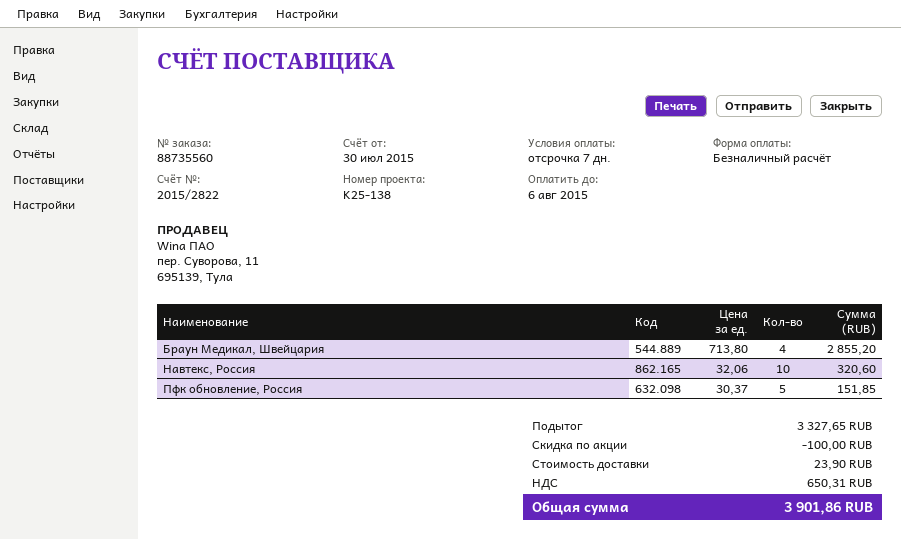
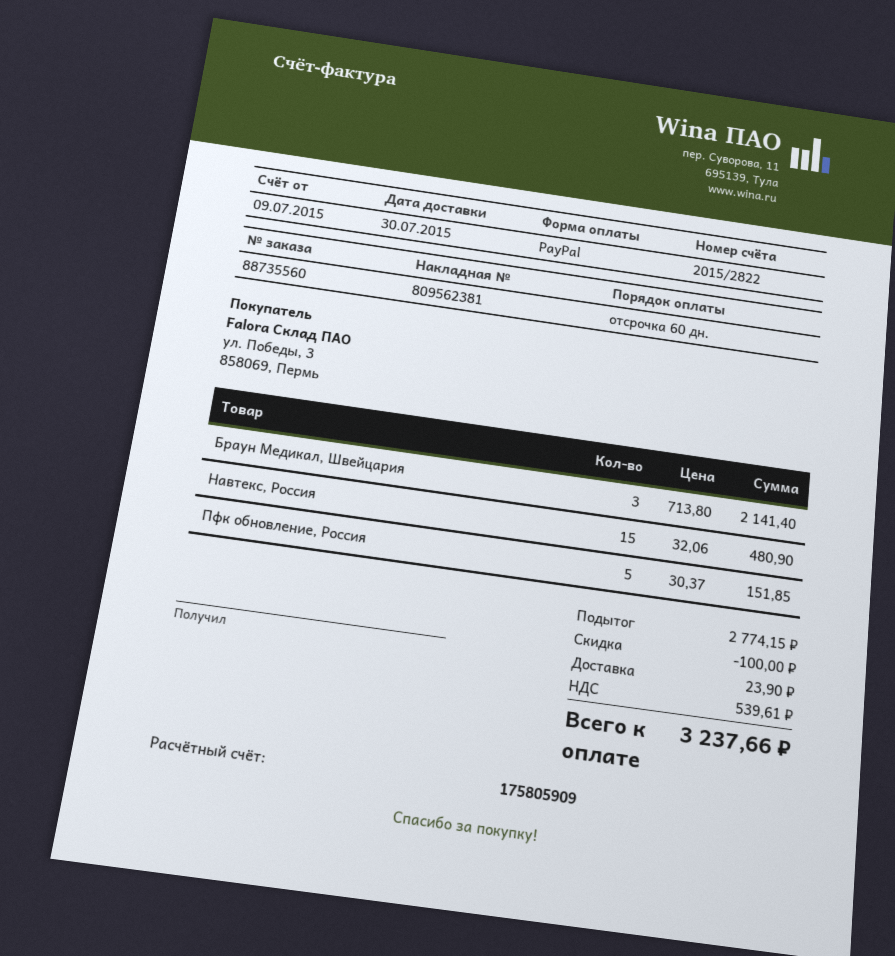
invoice date: 2015-07-30 -> 2015-07-09
payment terms: 7 days -> 60 days
payment method: bank transfer -> PayPal
Браун Медикал, Швейцария: 4 x 713.80 = 2855.20 -> 3 x 713.80 = 2141.40
Навтекс, Россия: 10 x 32.06 = 320.60 -> 15 x 32.06 = 480.90
subtotal: 3327.65 -> 2774.15
tax: 650.31 -> 539.61
total: 3901.86 -> 3237.66

